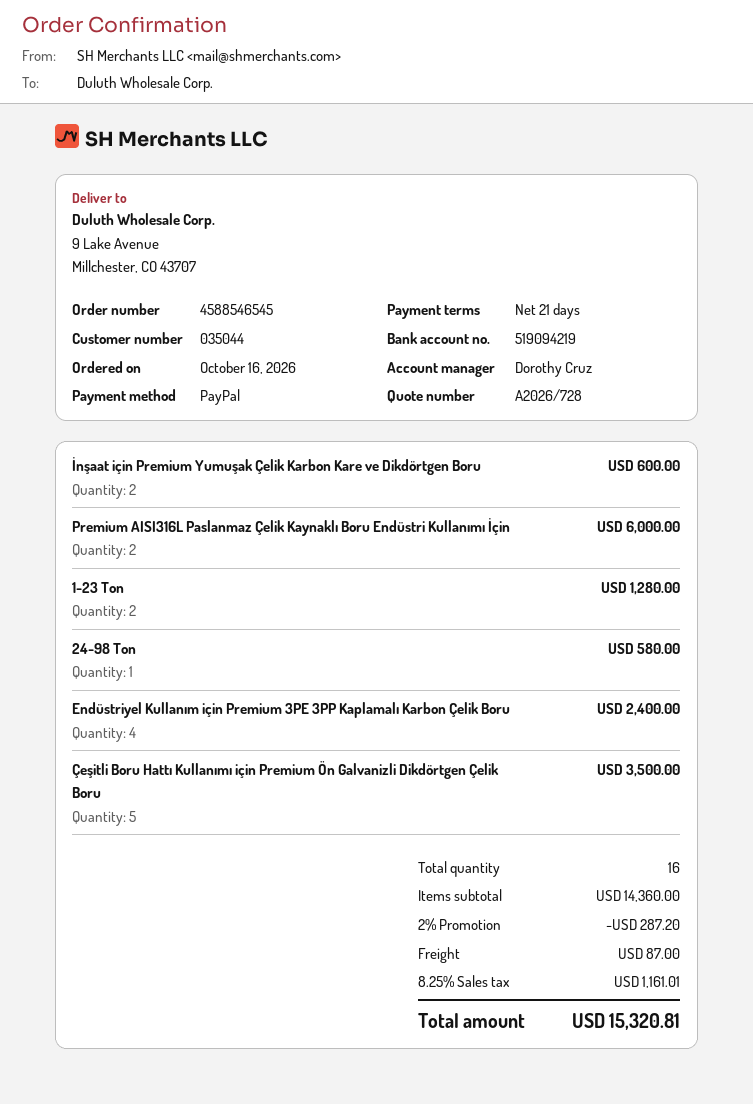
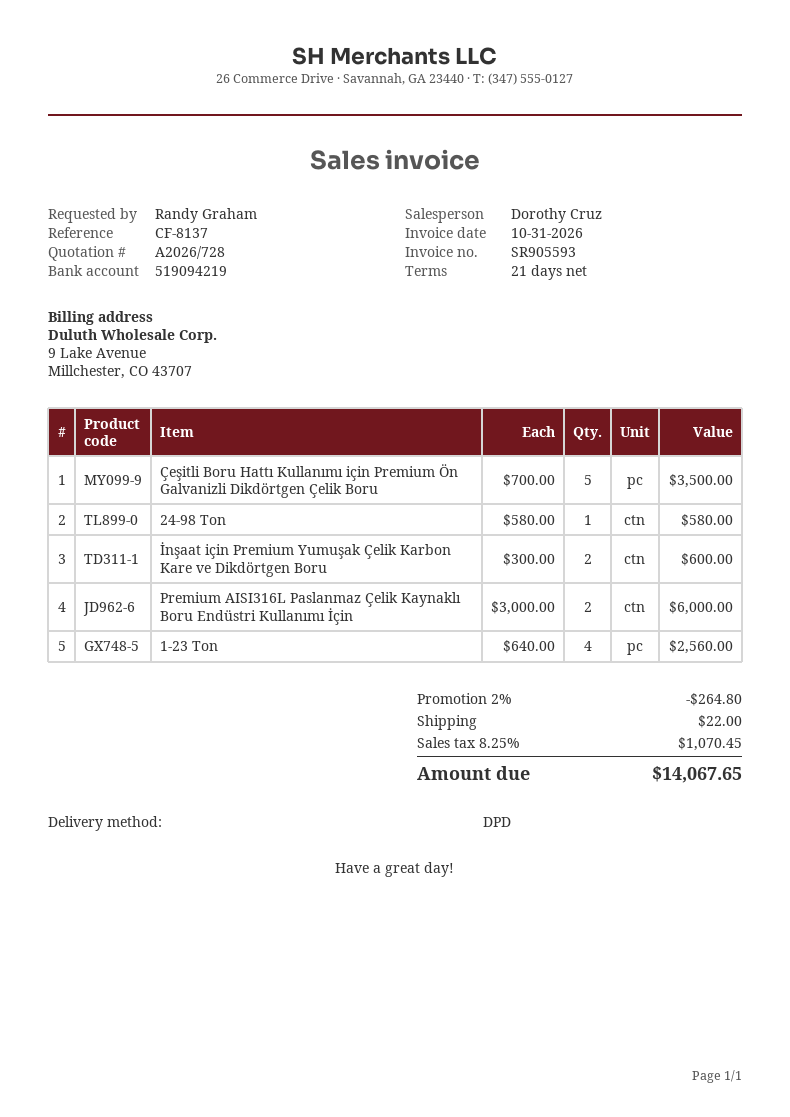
1-23 Ton: 2 for 1280.00 -> 4 for 2560.00
Endüstriyel Kullanım için Premium 3PE 3PP Kaplamalı Karbon Çelik Boru: 4 for 2400.00 -> none
discount: 2% = 287.20 -> 2% = 264.80
shipping: 87.00 -> 22.00
tax: 8.25% = 1161.01 -> 8.25% = 1070.45
total: 15320.81 -> 14067.65

